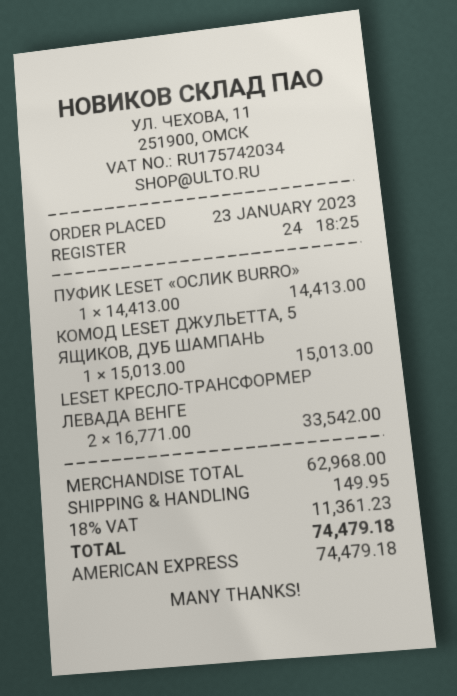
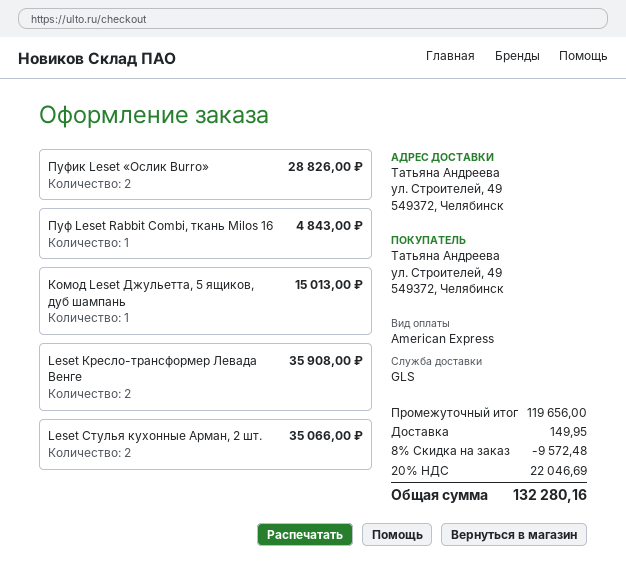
ПУФИК LESET «ОСЛИК BURRO»: 1 for 14413.00 -> 2 for 28826.00
LESET КРЕСЛО-ТРАНСФОРМЕР ЛЕВАДА ВЕНГЕ: 2 for 33542.00 -> 2 for 35908.00
Пуф Leset Rabbit Combi, ткань Milos 16: none -> 1 for 4843.00
Leset Стулья кухонные Арман, 2 шт.: none -> 2 for 35066.00
subtotal: 62968.00 -> 119656.00
discount: none -> 8% = 9572.48
tax: 18% = 11361.23 -> 20% = 22046.69
total: 74479.18 -> 132280.16

